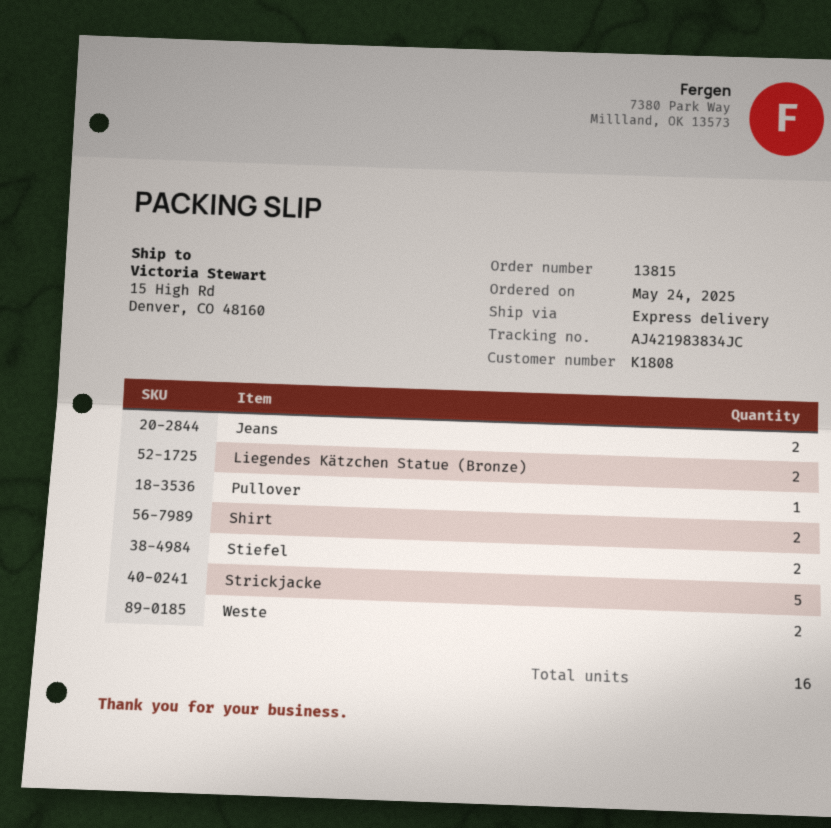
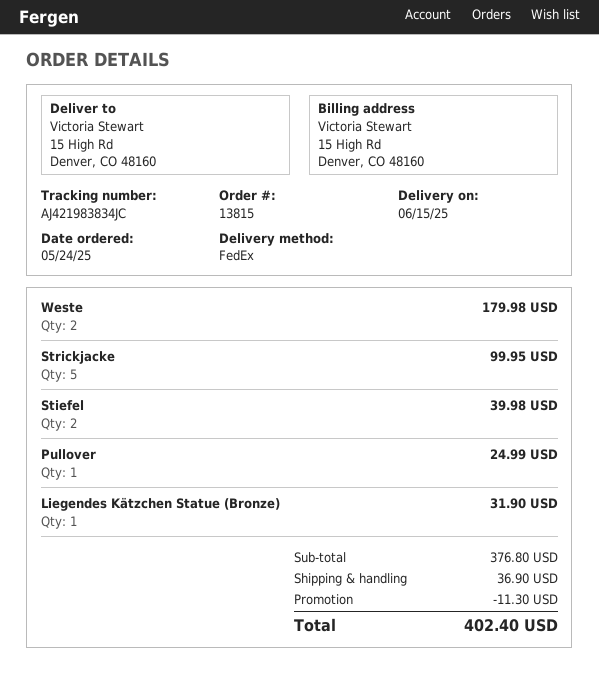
shipping method: express -> FedEx
Jeans: 2 -> none
Liegendes Kätzchen Statue (Bronze): 2 -> 1
Shirt: 2 -> none

